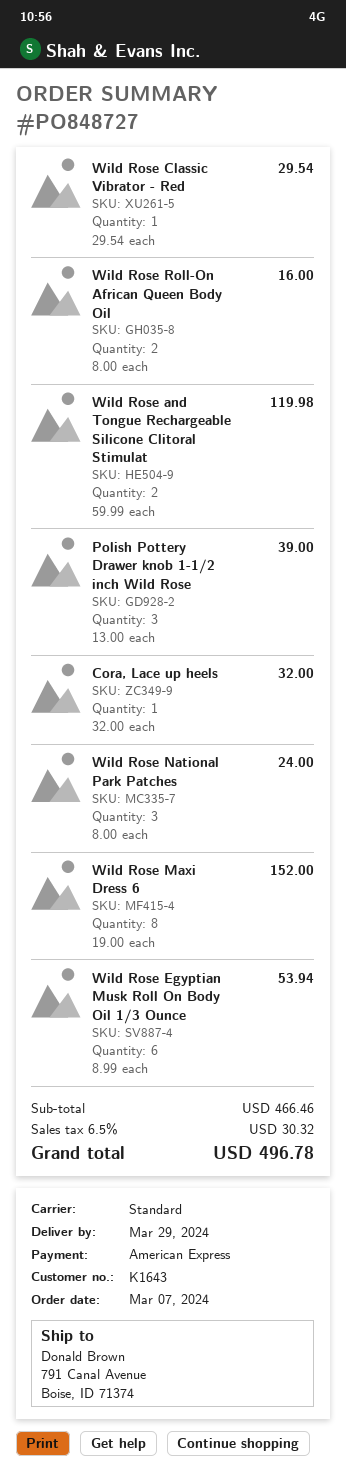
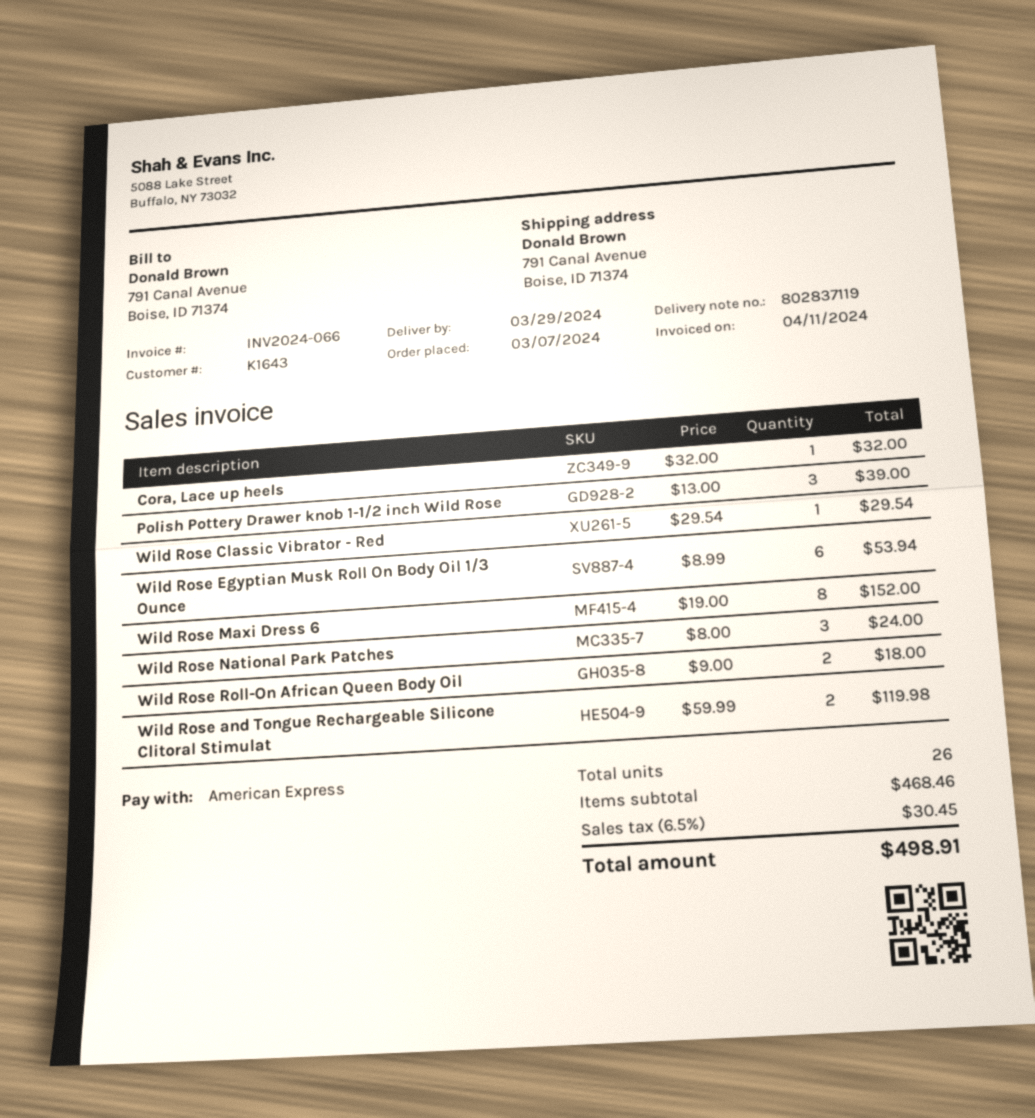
Wild Rose Roll-On African Queen Body Oil: 2 x 8.00 = 16.00 -> 2 x 9.00 = 18.00
subtotal: 466.46 -> 468.46
tax: 6.5% = 30.32 -> 6.5% = 30.45
total: 496.78 -> 498.91

